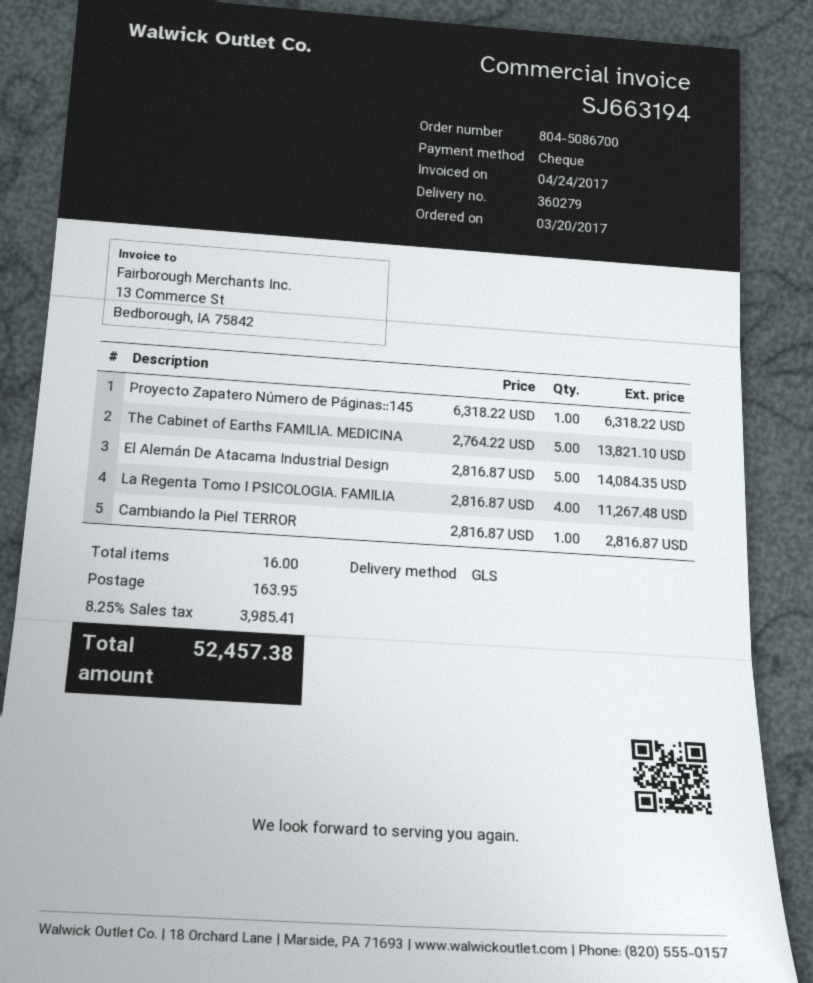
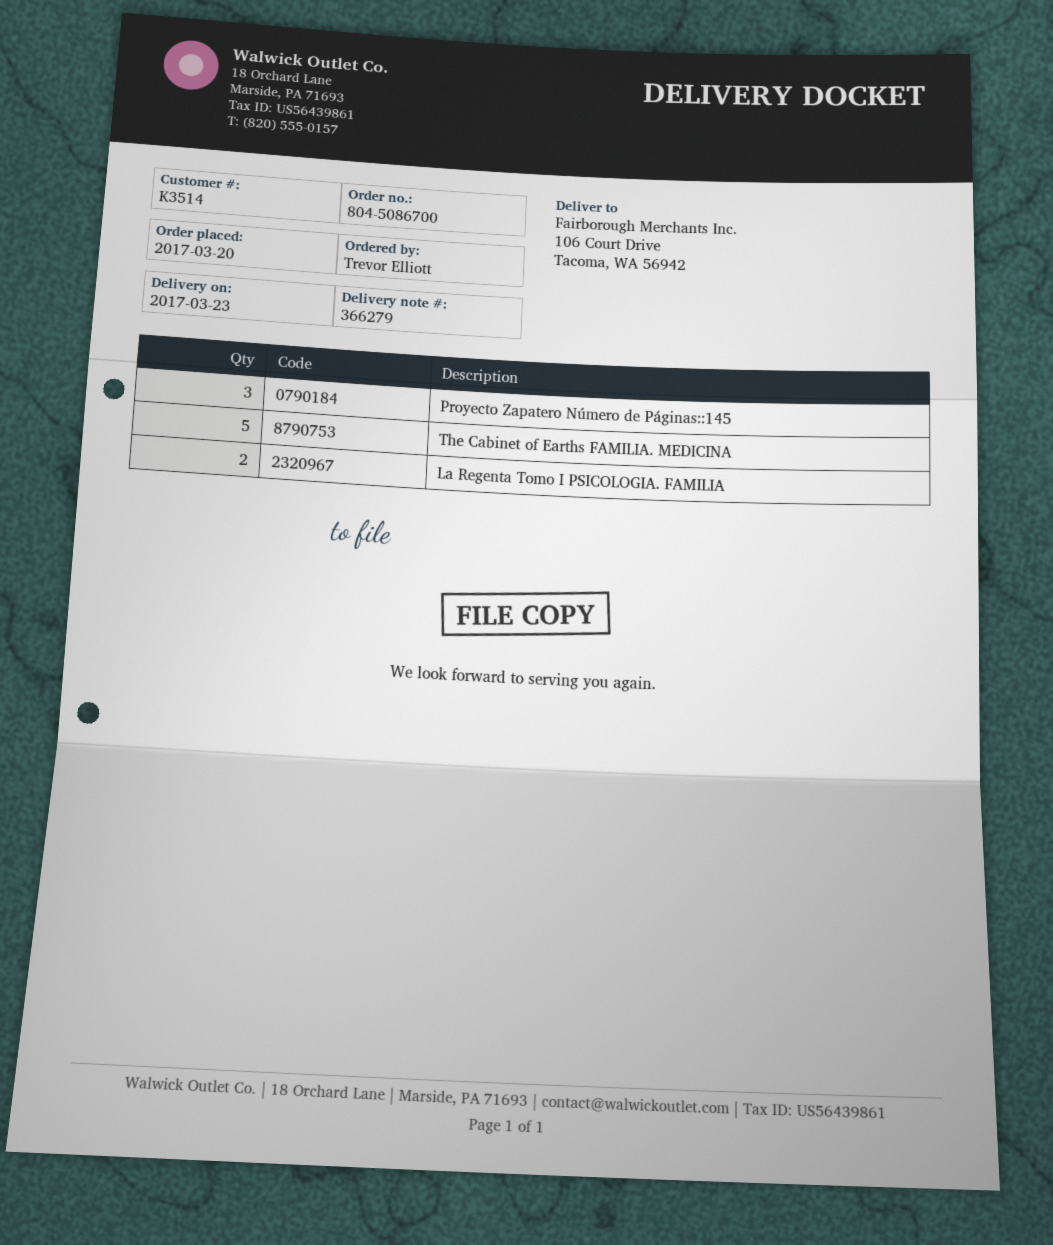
delivery note number: 360279 -> 366279
Proyecto Zapatero Número de Páginas::145: 1 -> 3
El Alemán De Atacama Industrial Design: 5 -> none
La Regenta Tomo I PSICOLOGIA. FAMILIA: 4 -> 2
Cambiando la Piel TERROR: 1 -> none

